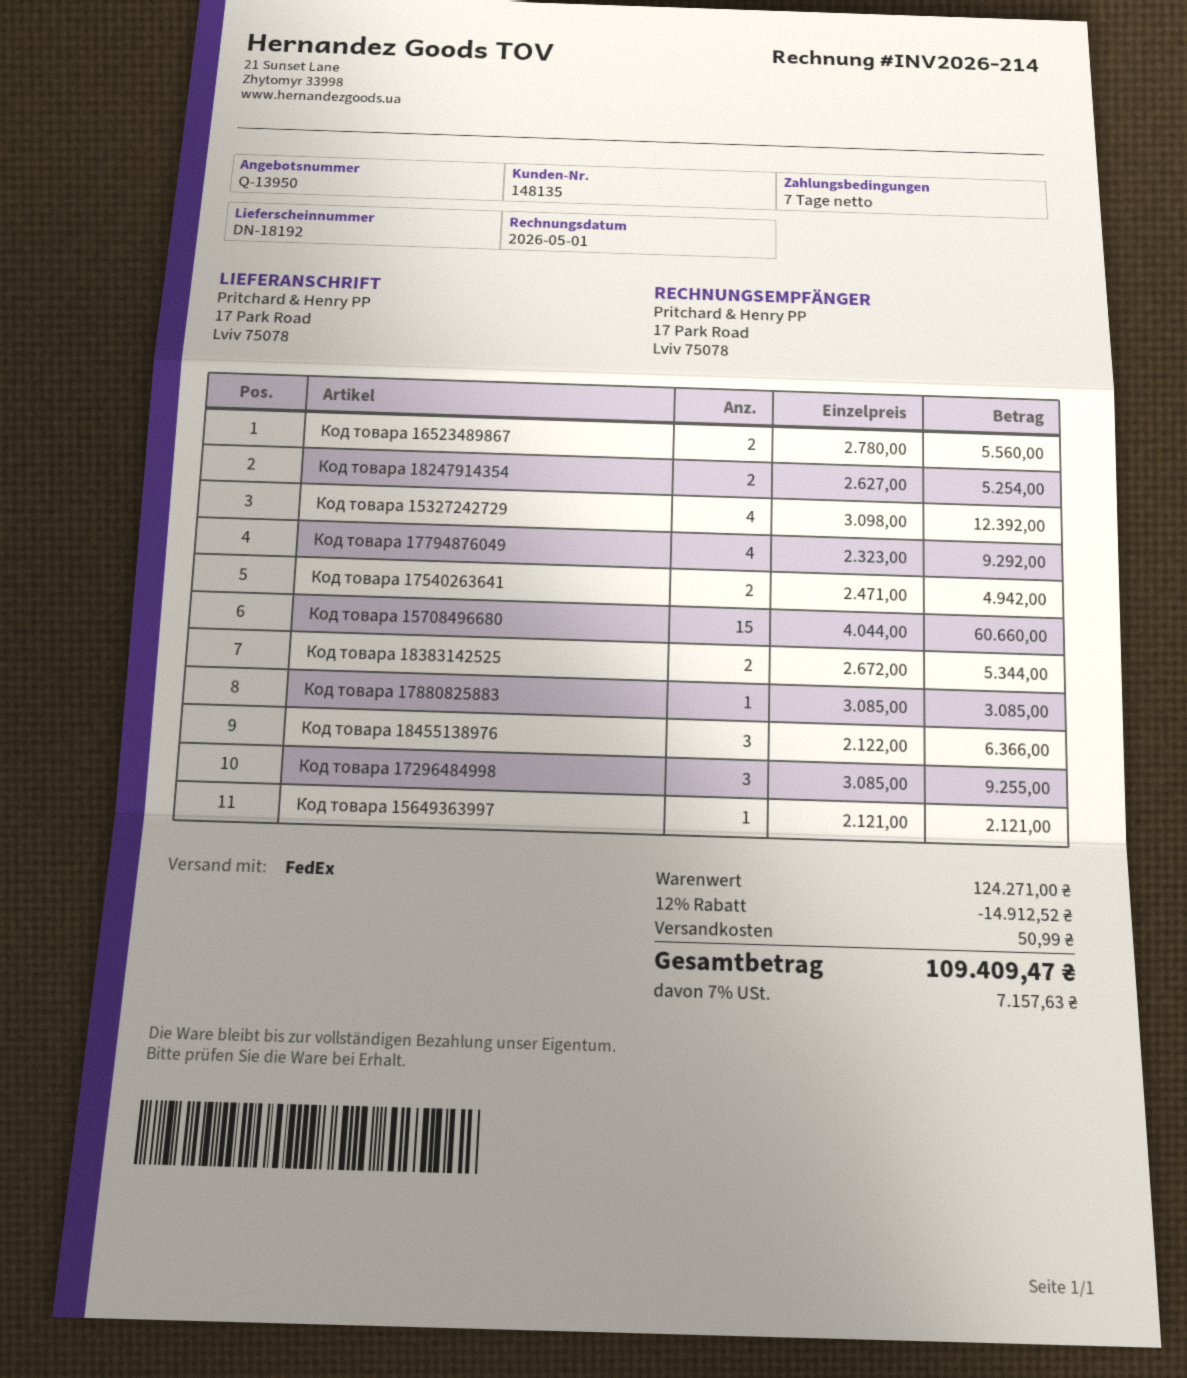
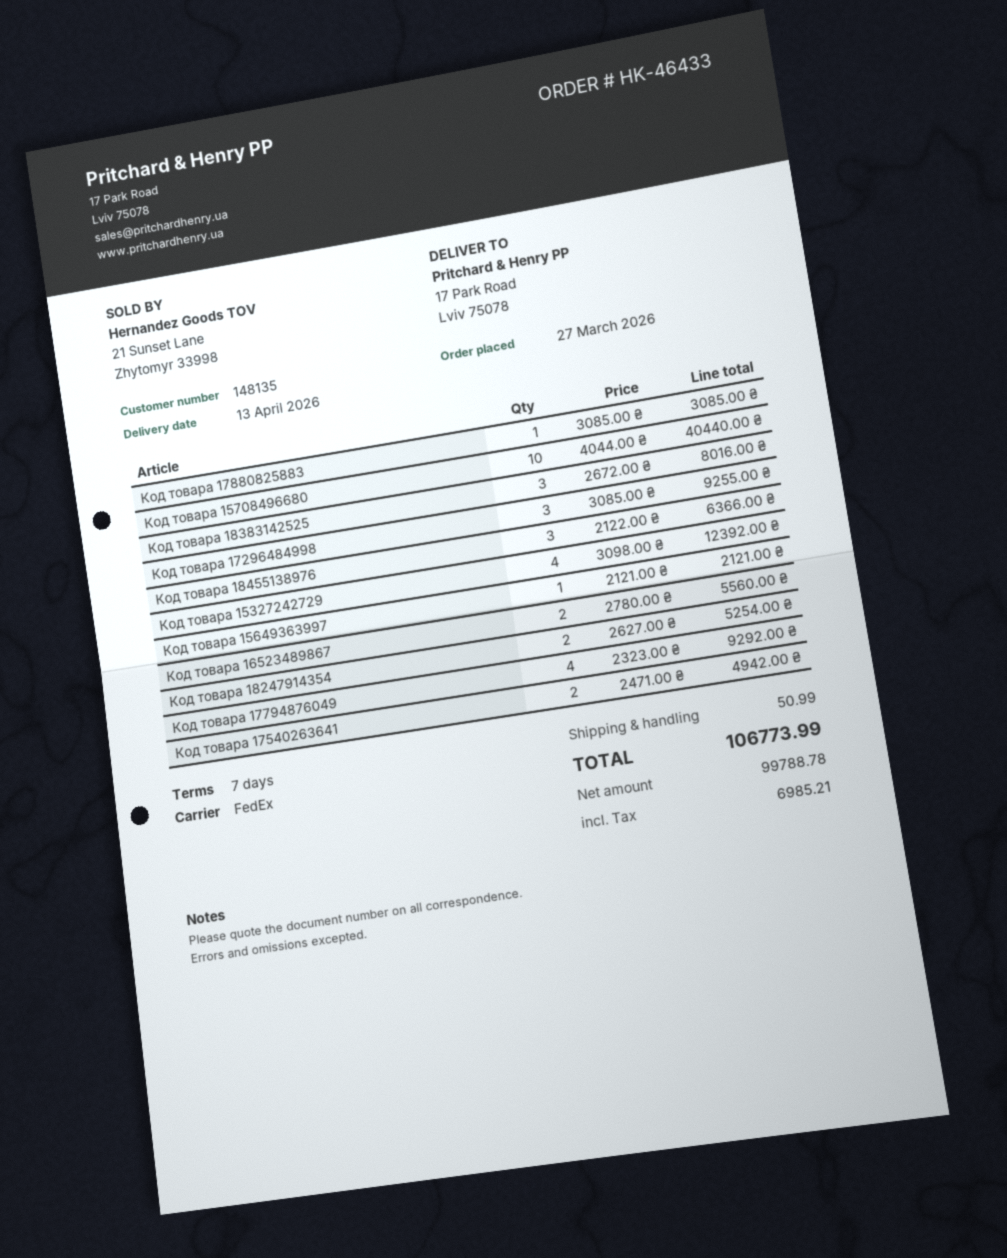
Код товара 15708496680: 15 x 4044.00 = 60660.00 -> 10 x 4044.00 = 40440.00
Код товара 18383142525: 2 x 2672.00 = 5344.00 -> 3 x 2672.00 = 8016.00
discount: 12% = 14912.52 -> none
tax: 7157.63 -> 6985.21
total: 109409.47 -> 106773.99

